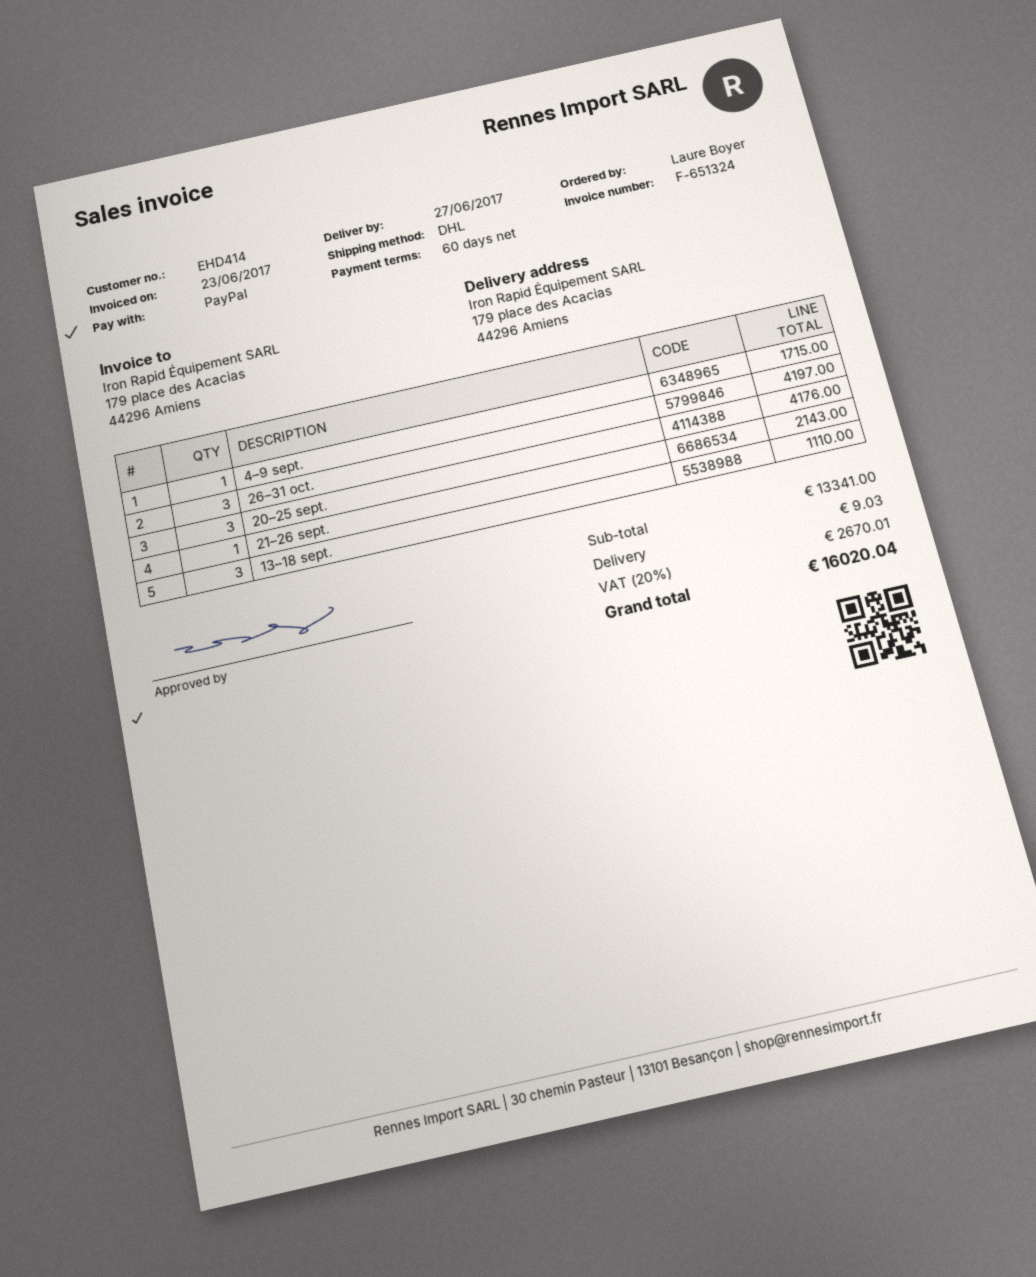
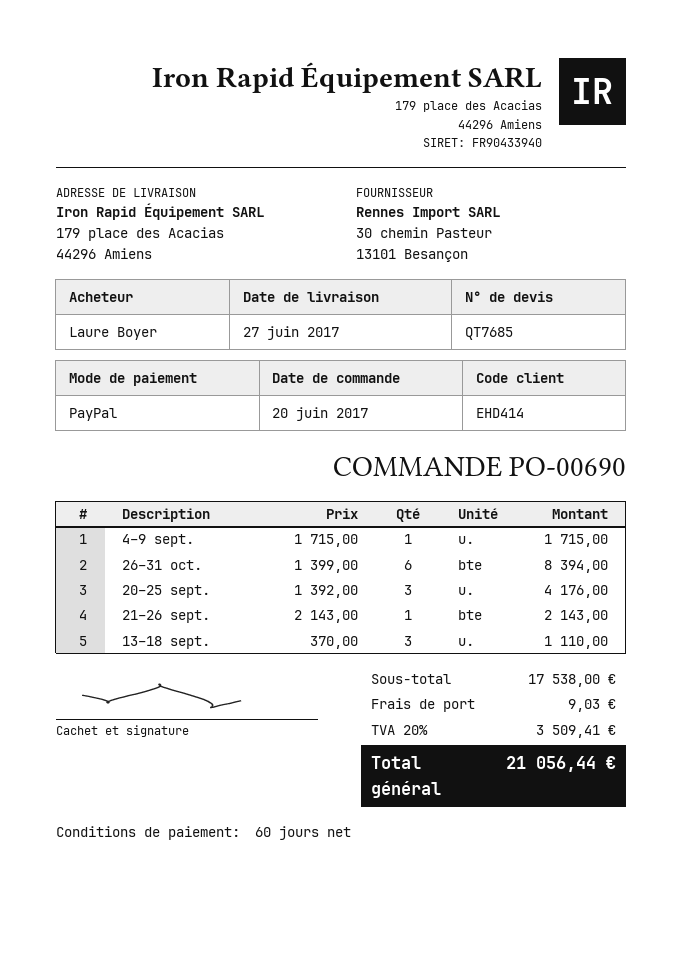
26–31 oct.: 3 for 4197.00 -> 6 for 8394.00
subtotal: 13341.00 -> 17538.00
tax: 20% = 2670.01 -> 20% = 3509.41
total: 16020.04 -> 21056.44

